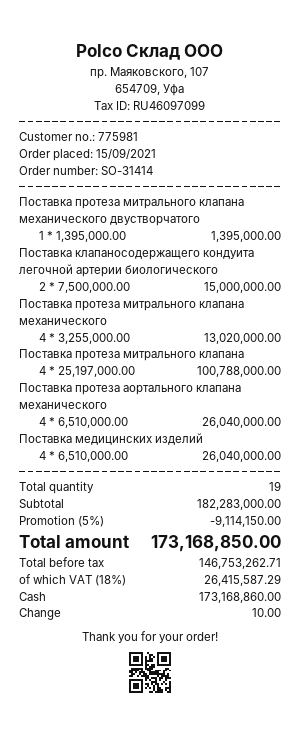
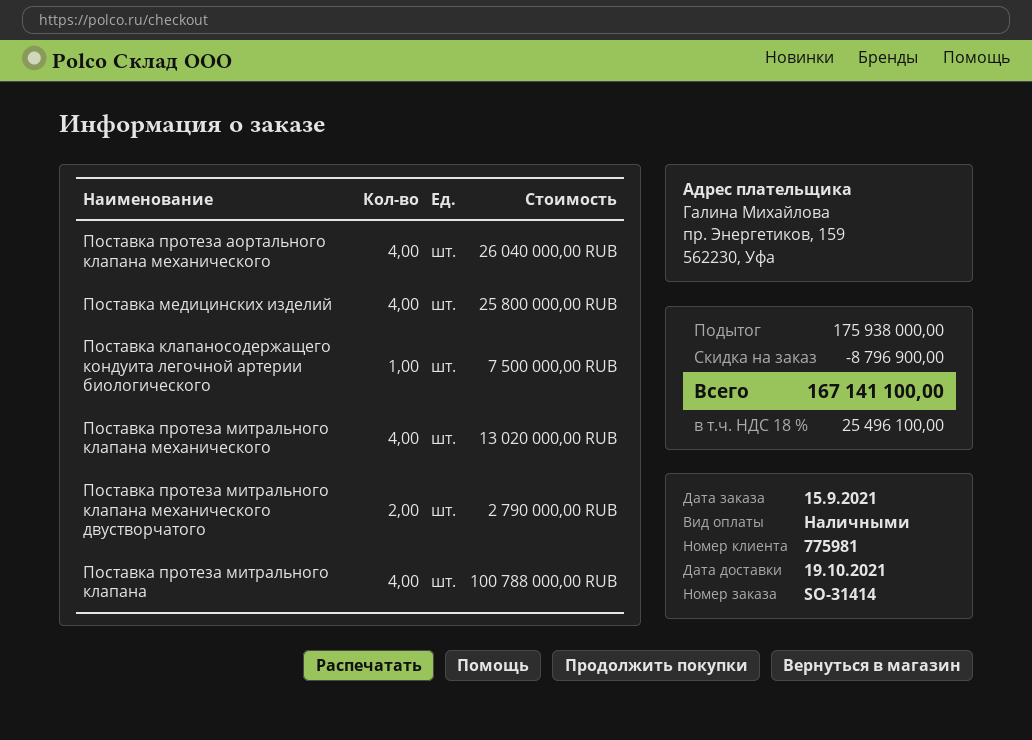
Поставка протеза митрального клапана механического двустворчатого: 1 for 1395000.00 -> 2 for 2790000.00
Поставка клапаносодержащего кондуита легочной артерии биологического: 2 for 15000000.00 -> 1 for 7500000.00
Поставка медицинских изделий: 4 for 26040000.00 -> 4 for 25800000.00
subtotal: 182283000.00 -> 175938000.00
discount: 9114150.00 -> 8796900.00
tax: 18% = 26415587.29 -> 18% = 25496100.00
total: 173168850.00 -> 167141100.00

